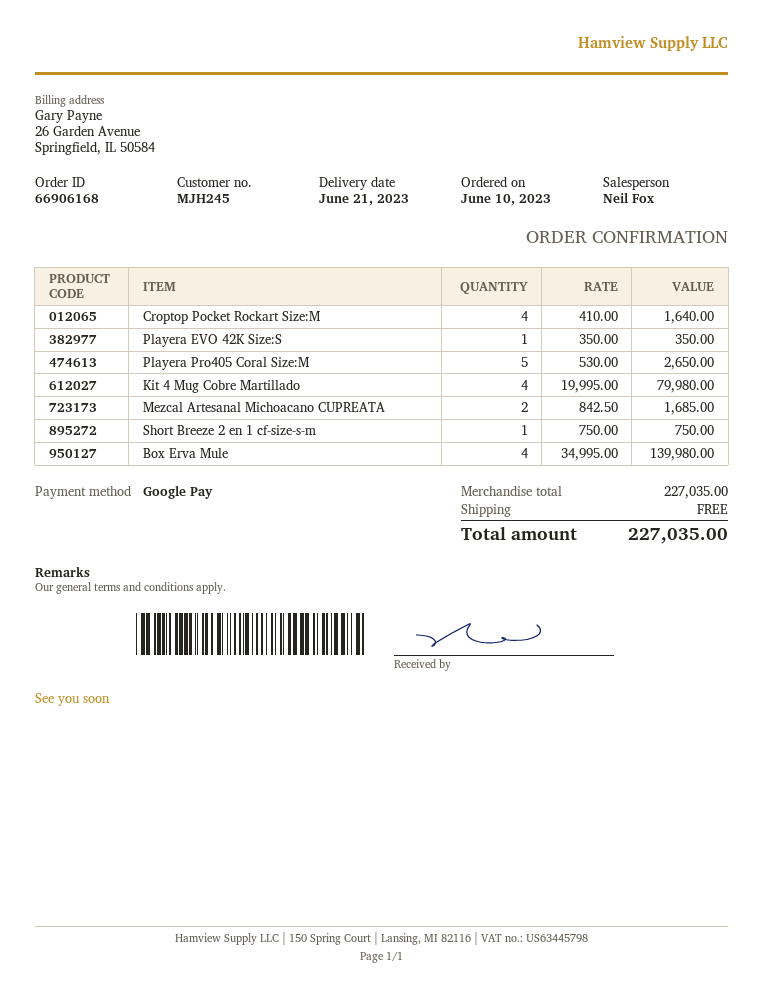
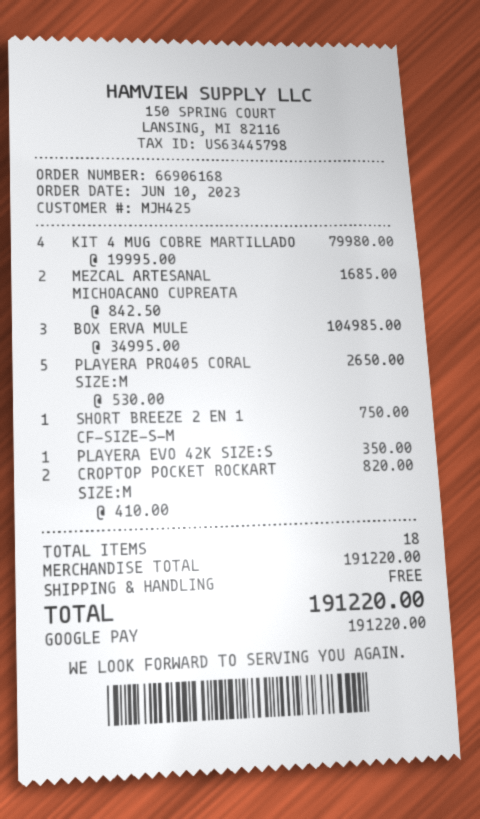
customer number: MJH245 -> MJH425
Croptop Pocket Rockart Size:M: 4 x 410.00 = 1640.00 -> 2 x 410.00 = 820.00
Box Erva Mule: 4 x 34995.00 = 139980.00 -> 3 x 34995.00 = 104985.00
subtotal: 227035.00 -> 191220.00
total: 227035.00 -> 191220.00

